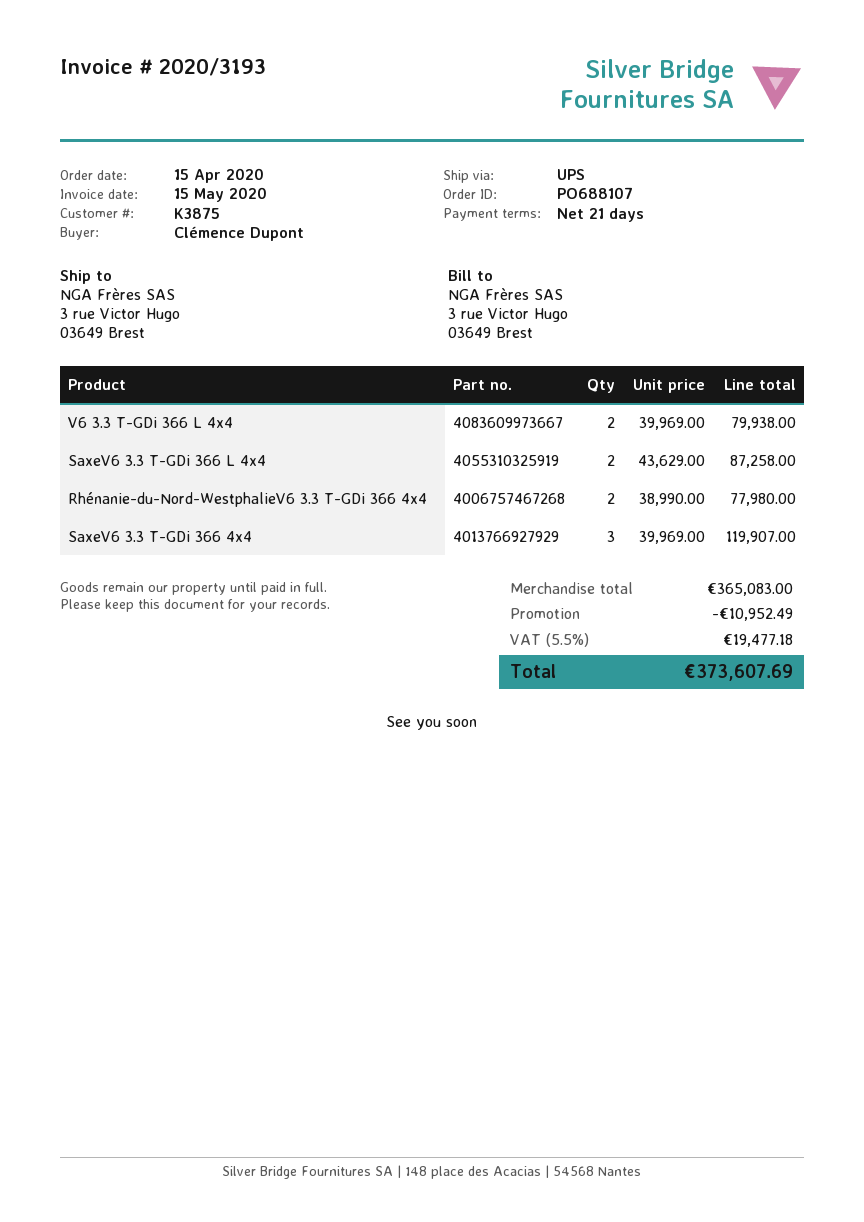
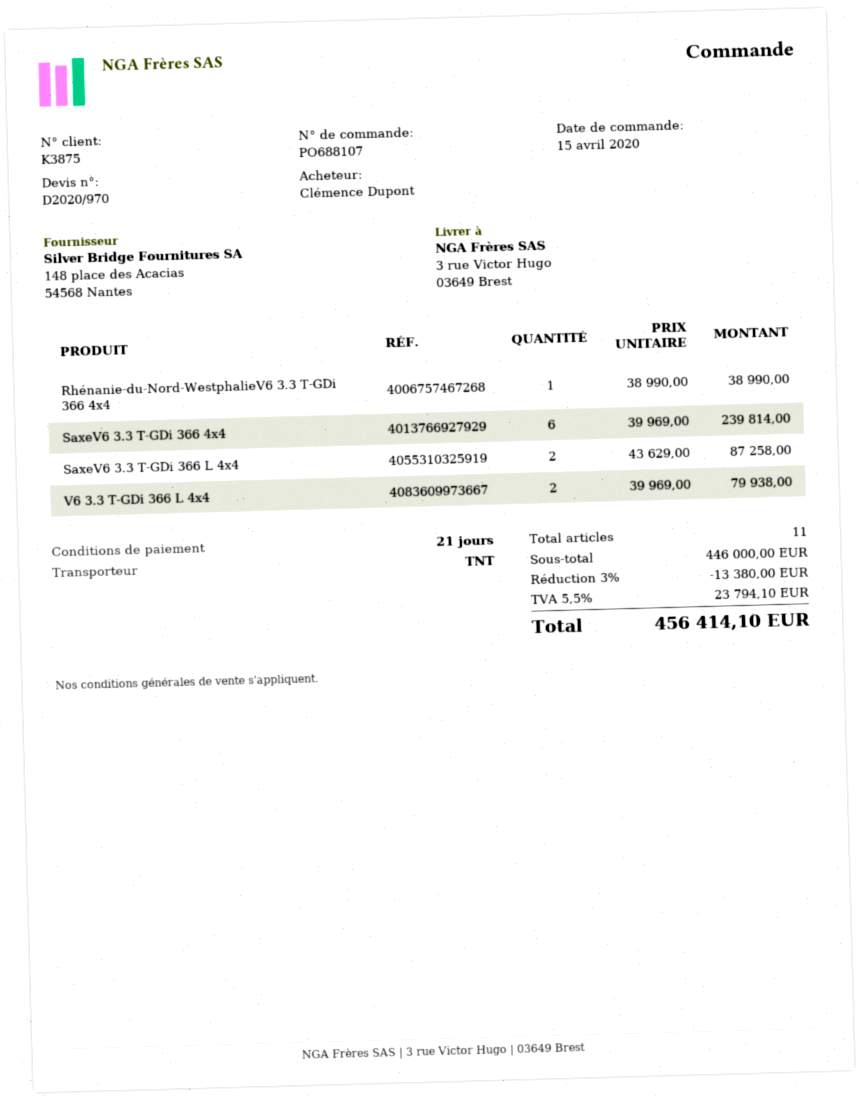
shipping method: UPS -> TNT
Rhénanie-du-Nord-WestphalieV6 3.3 T-GDi 366 4x4: 2 x 38990.00 = 77980.00 -> 1 x 38990.00 = 38990.00
SaxeV6 3.3 T-GDi 366 4x4: 3 x 39969.00 = 119907.00 -> 6 x 39969.00 = 239814.00
subtotal: 365083.00 -> 446000.00
discount: 10952.49 -> 13380.00
tax: 5.5% = 19477.18 -> 5.5% = 23794.10
total: 373607.69 -> 456414.10

